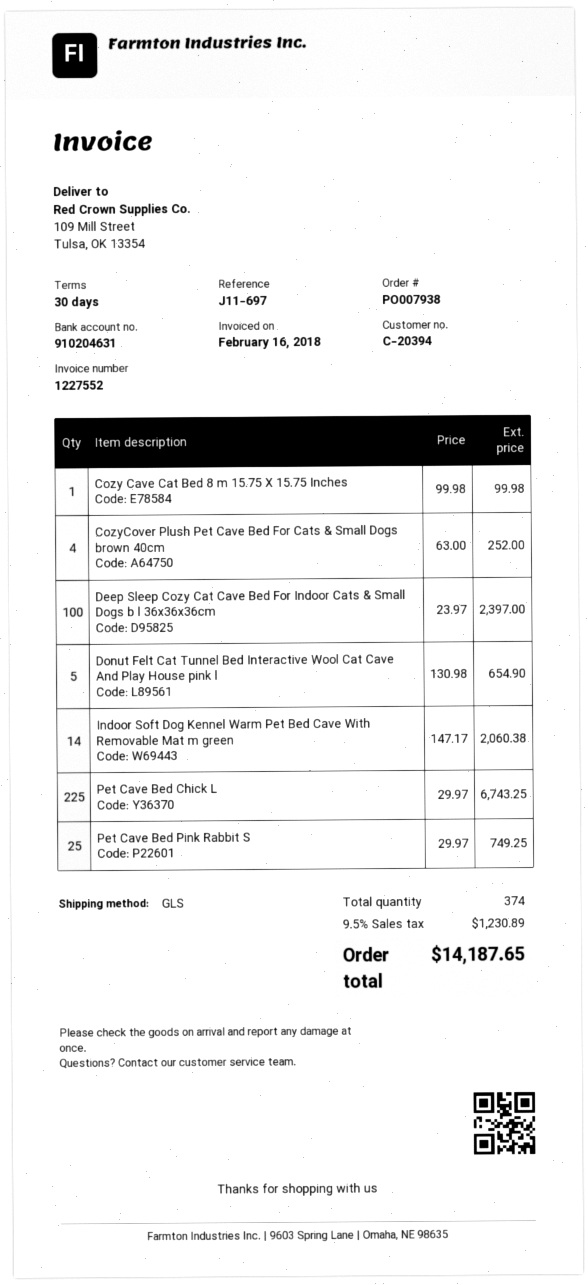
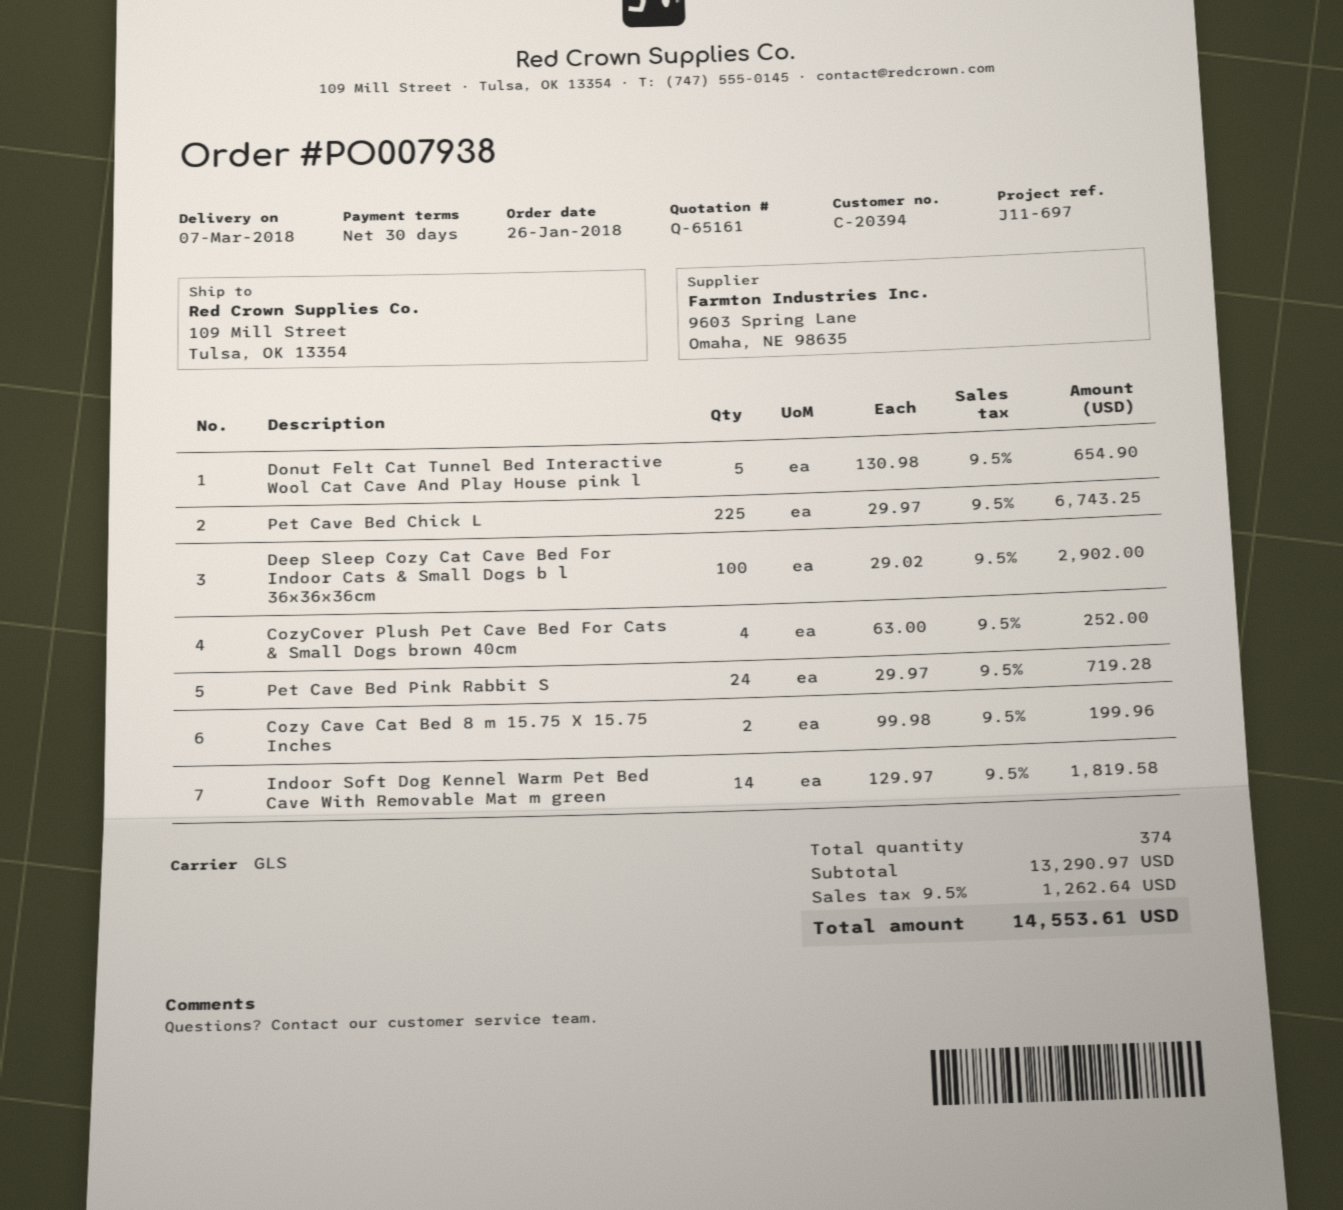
Cozy Cave Cat Bed 8 m 15.75 X 15.75 Inches: 1 x 99.98 = 99.98 -> 2 x 99.98 = 199.96
Deep Sleep Cozy Cat Cave Bed For Indoor Cats & Small Dogs b l 36x36x36cm: 100 x 23.97 = 2397.00 -> 100 x 29.02 = 2902.00
Indoor Soft Dog Kennel Warm Pet Bed Cave With Removable Mat m green: 14 x 147.17 = 2060.38 -> 14 x 129.97 = 1819.58
Pet Cave Bed Pink Rabbit S: 25 x 29.97 = 749.25 -> 24 x 29.97 = 719.28
tax: 9.5% = 1230.89 -> 9.5% = 1262.64
total: 14187.65 -> 14553.61

